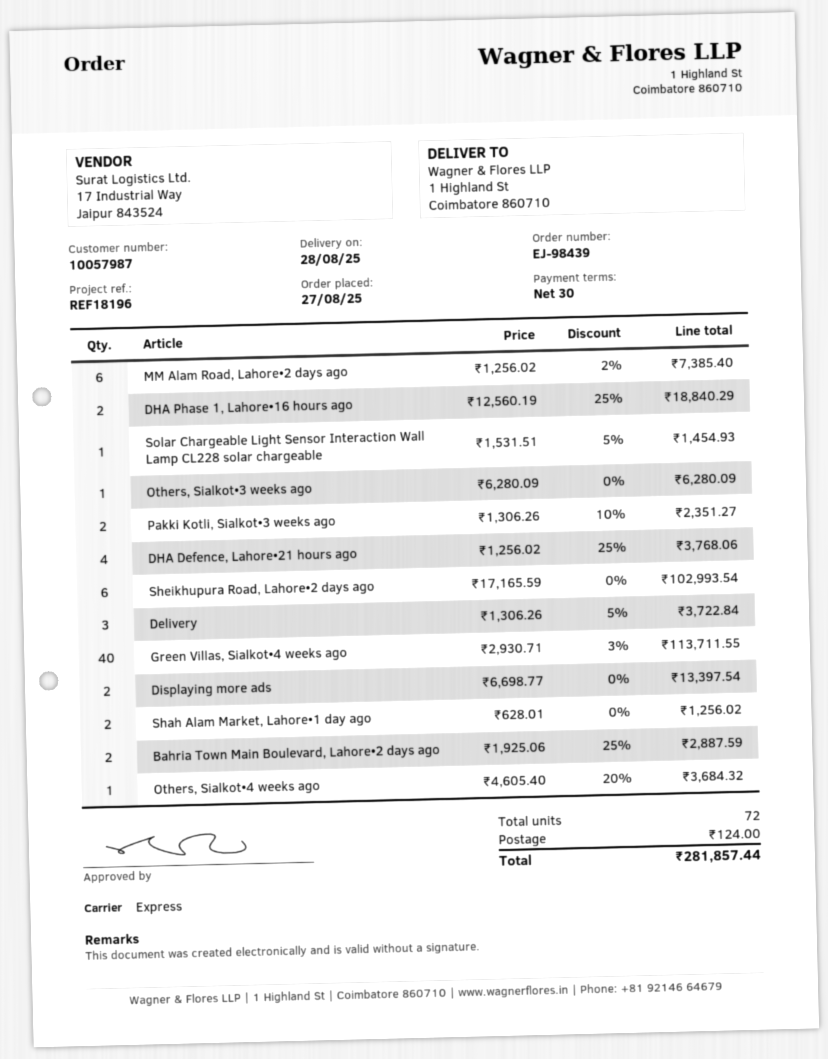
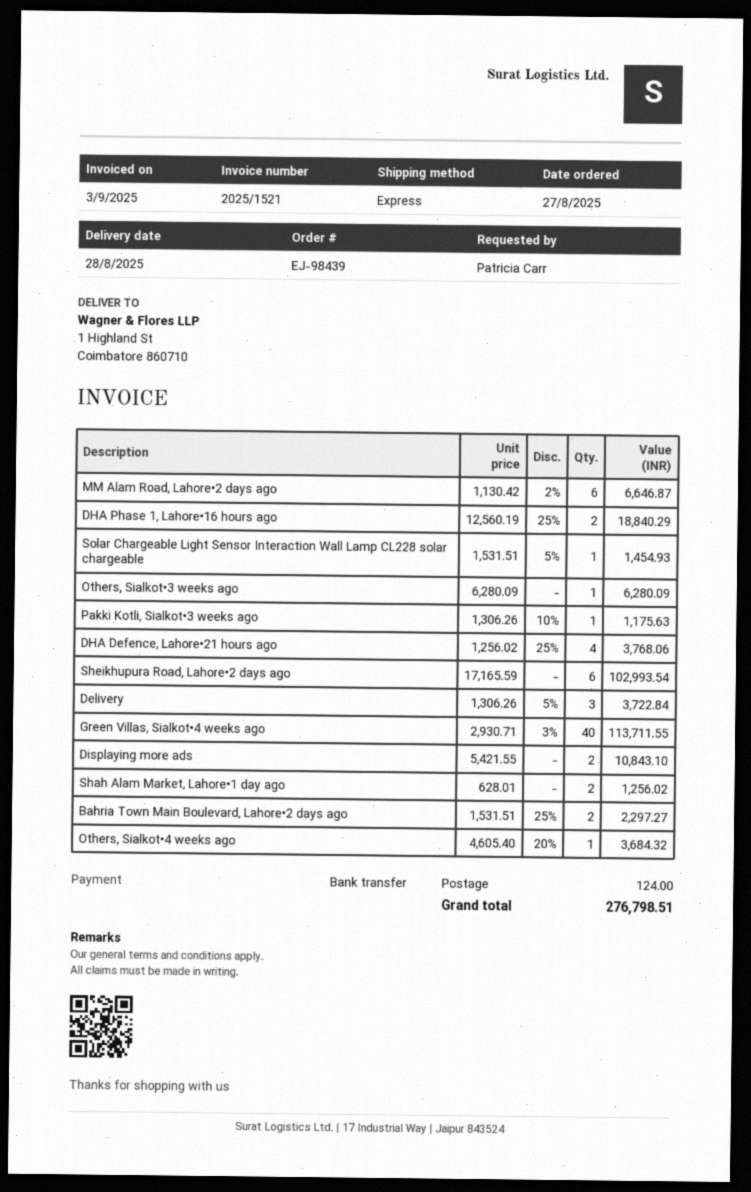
MM Alam Road, Lahore•2 days ago: 6 x 1256.02 - 2% = 7385.40 -> 6 x 1130.42 - 2% = 6646.87
Pakki Kotli, Sialkot•3 weeks ago: 2 x 1306.26 - 10% = 2351.27 -> 1 x 1306.26 - 10% = 1175.63
Displaying more ads: 2 x 6698.77 = 13397.54 -> 2 x 5421.55 = 10843.10
Bahria Town Main Boulevard, Lahore•2 days ago: 2 x 1925.06 - 25% = 2887.59 -> 2 x 1531.51 - 25% = 2297.27
total: 281857.44 -> 276798.51

